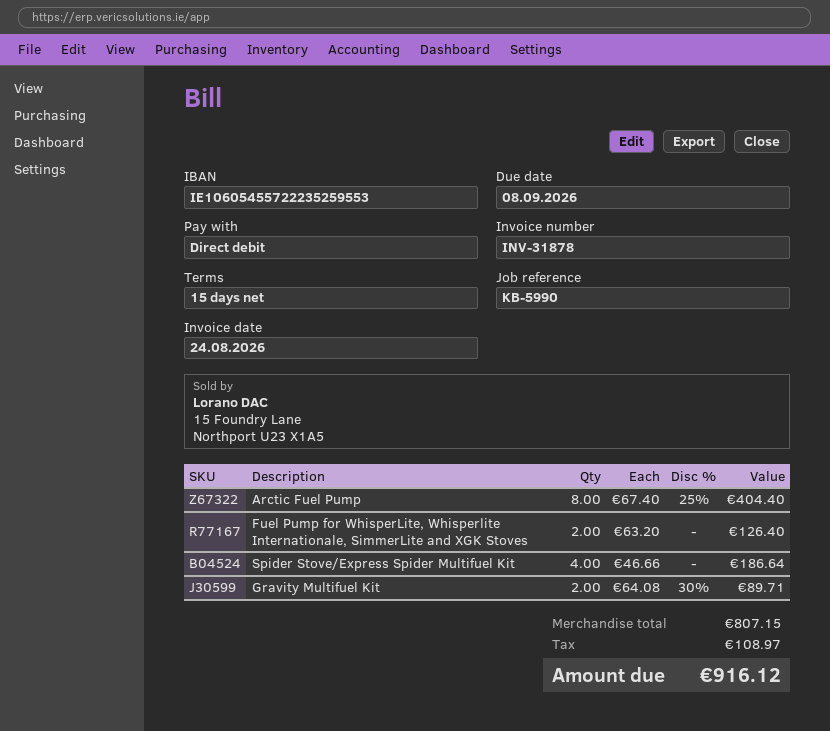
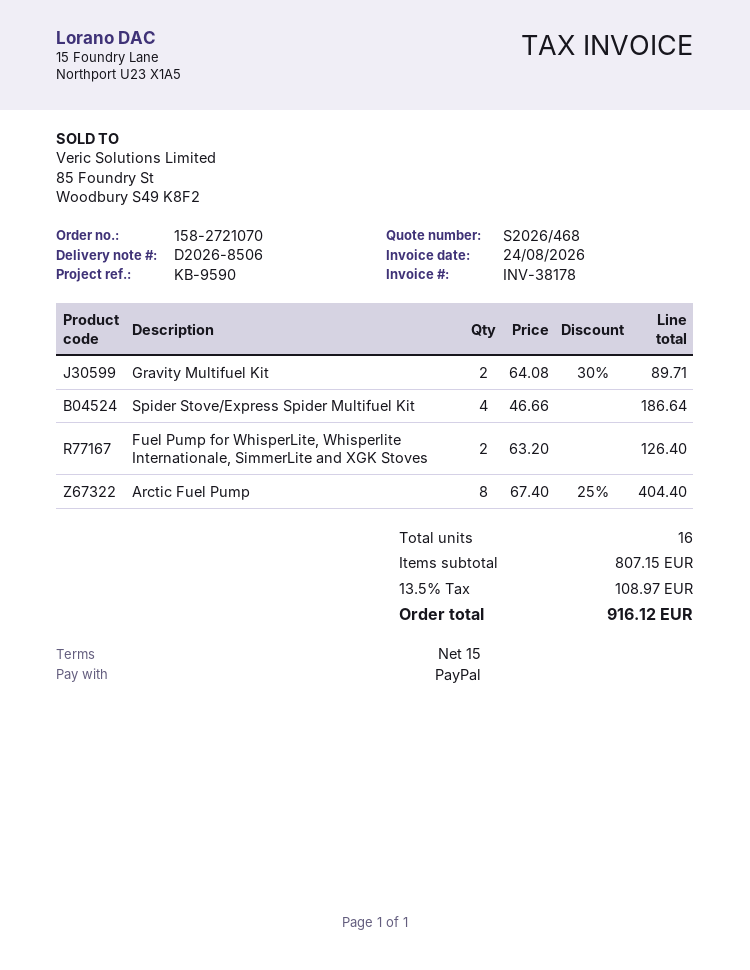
invoice number: INV-31878 -> INV-38178
reference: KB-5990 -> KB-9590
payment method: direct debit -> PayPal

